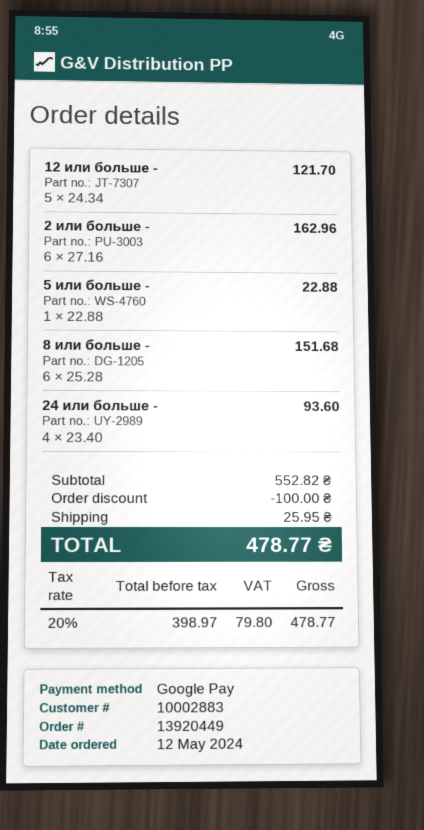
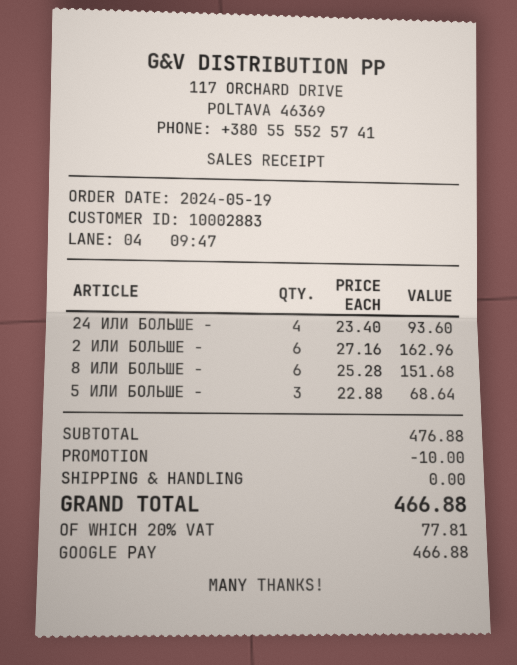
order date: 2024-05-12 -> 2024-05-19
12 или больше -: 5 x 24.34 = 121.70 -> none
5 или больше -: 1 x 22.88 = 22.88 -> 3 x 22.88 = 68.64
subtotal: 552.82 -> 476.88
discount: 100.00 -> 10.00
shipping: 25.95 -> 0.00
tax: 20% = 79.80 -> 20% = 77.81
total: 478.77 -> 466.88

